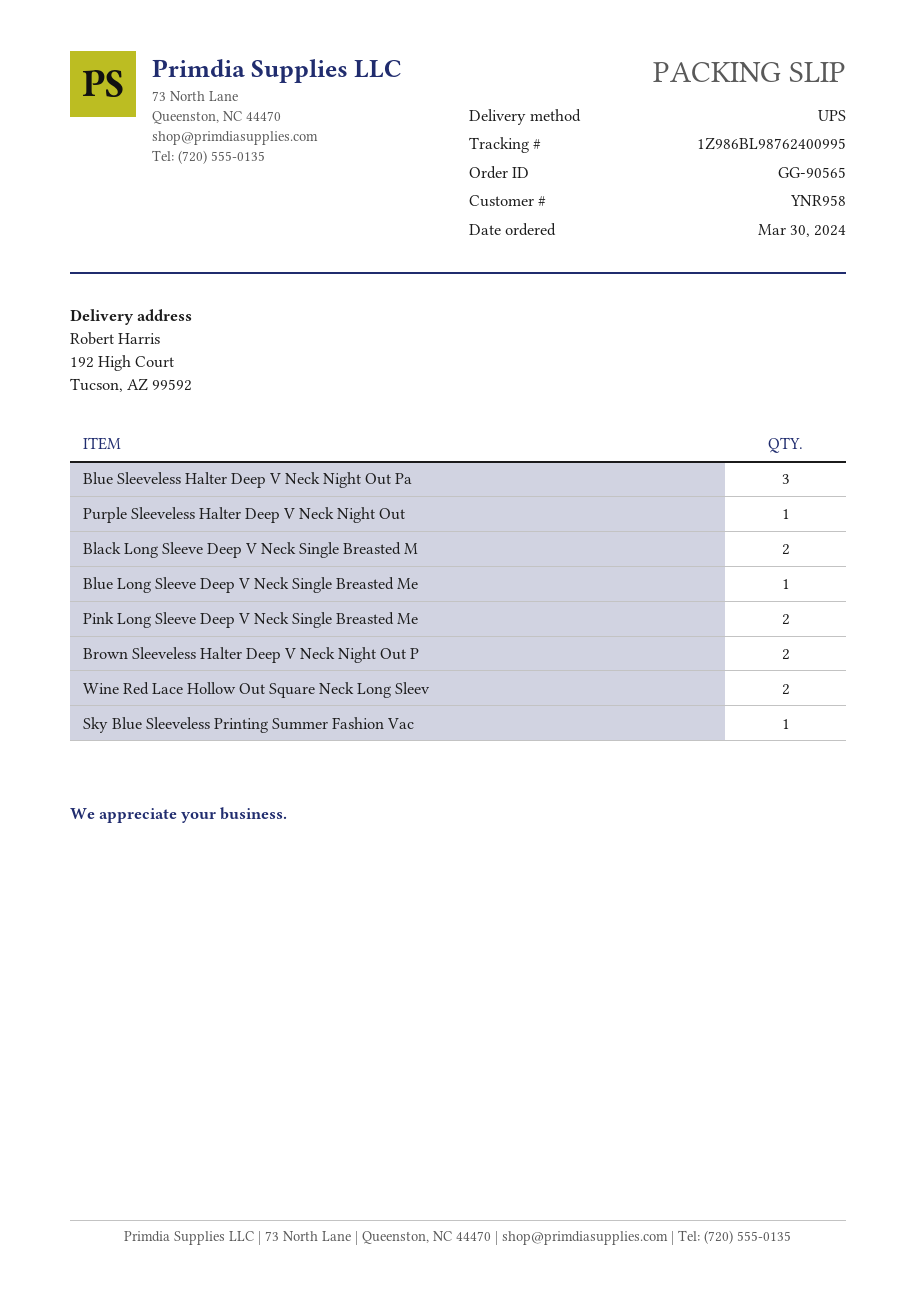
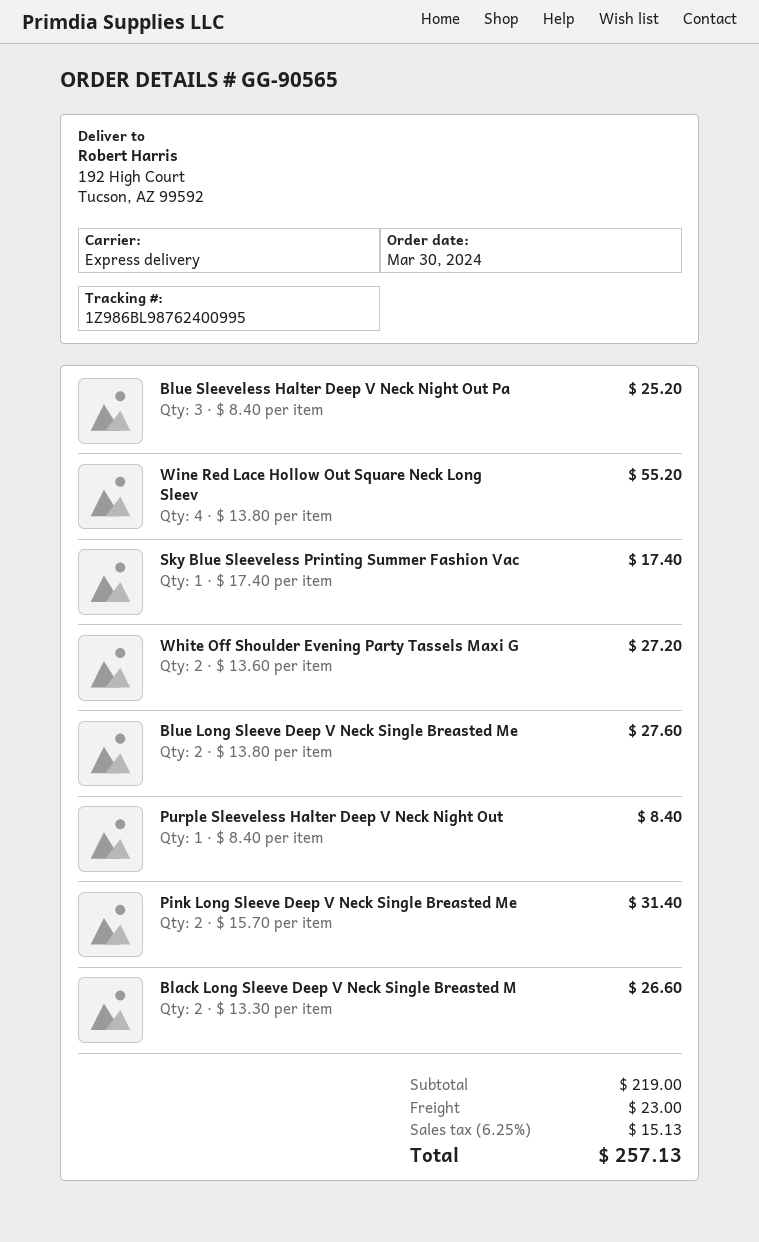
shipping method: UPS -> express
Blue Long Sleeve Deep V Neck Single Breasted Me: 1 -> 2
Brown Sleeveless Halter Deep V Neck Night Out P: 2 -> none
Wine Red Lace Hollow Out Square Neck Long Sleev: 2 -> 4
White Off Shoulder Evening Party Tassels Maxi G: none -> 2

